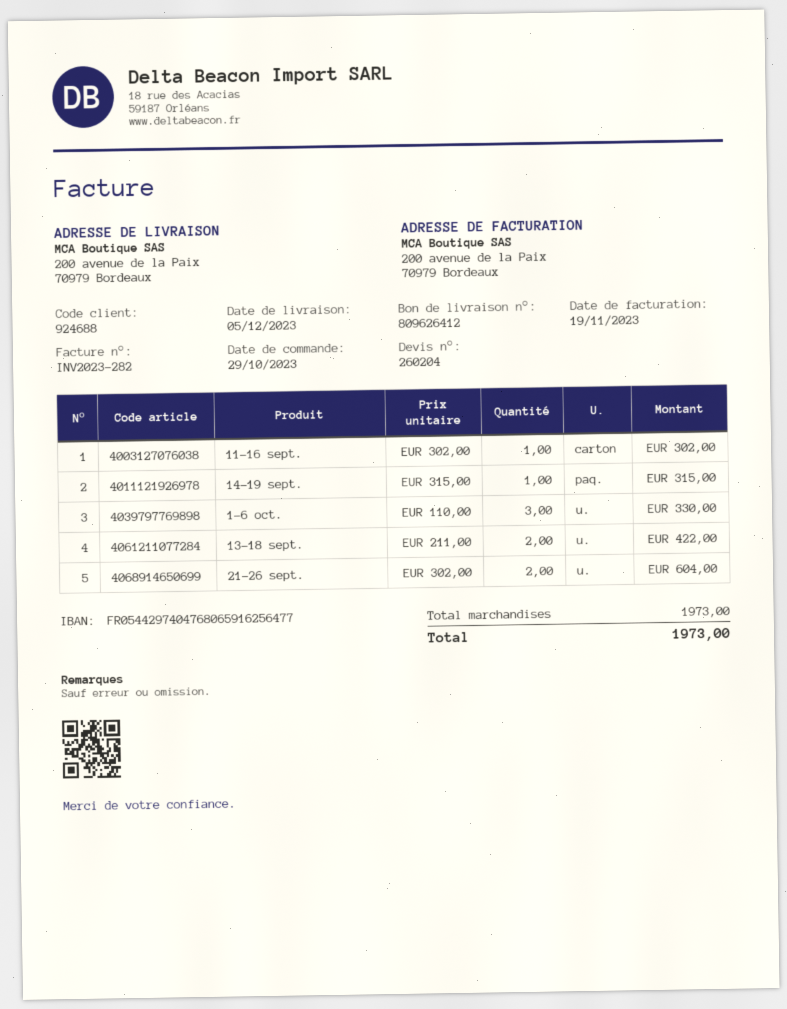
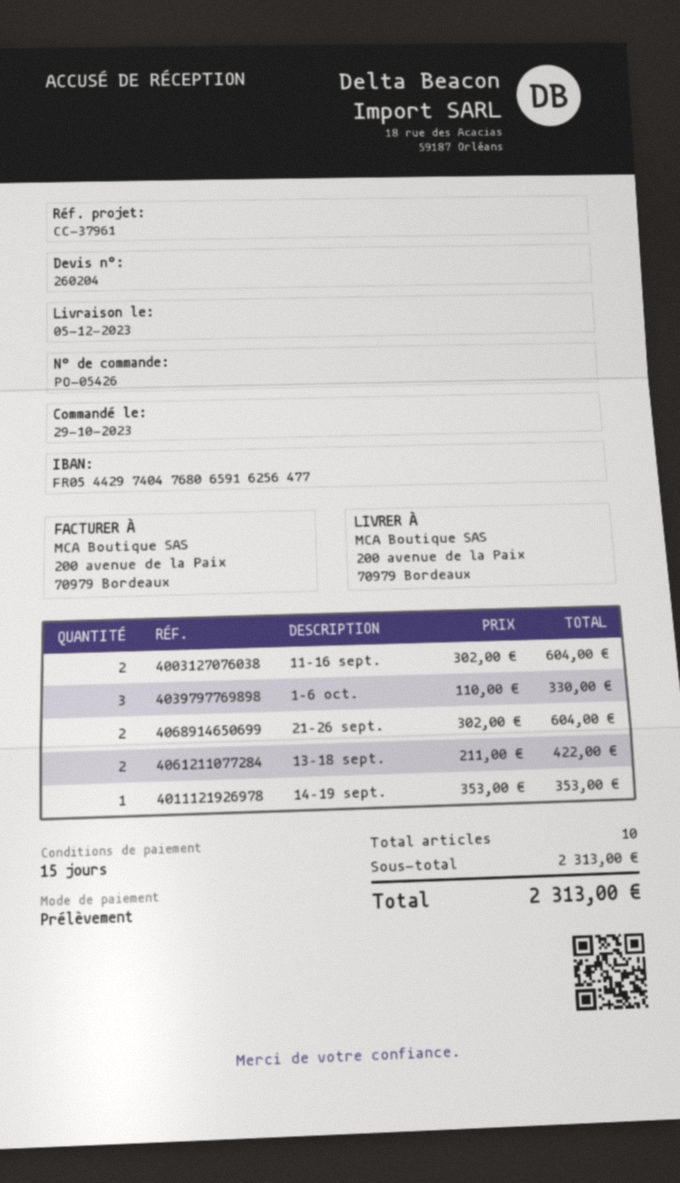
11–16 sept.: 1 x 302.00 = 302.00 -> 2 x 302.00 = 604.00
14–19 sept.: 1 x 315.00 = 315.00 -> 1 x 353.00 = 353.00
subtotal: 1973.00 -> 2313.00
total: 1973.00 -> 2313.00

